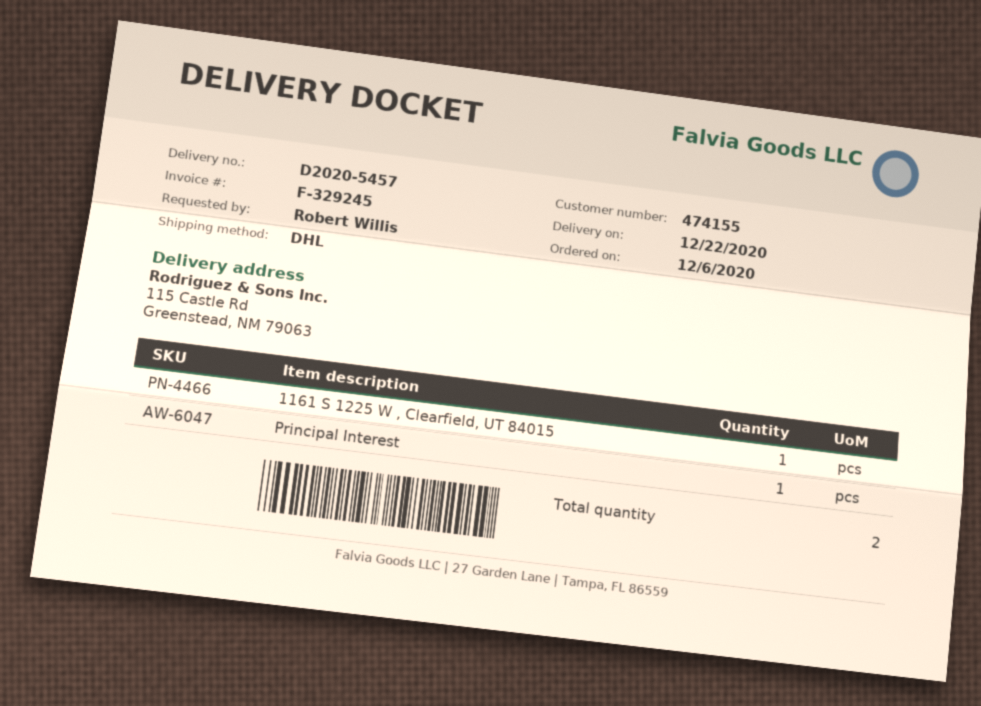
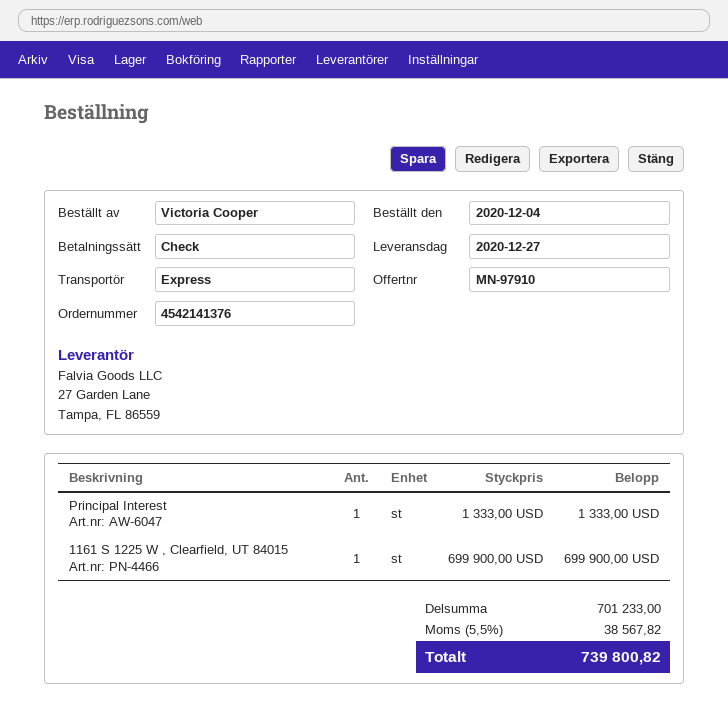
order date: 2020-12-06 -> 2020-12-04
delivery date: 2020-12-22 -> 2020-12-27
ordered by: Robert Willis -> Victoria Cooper
shipping method: DHL -> express

